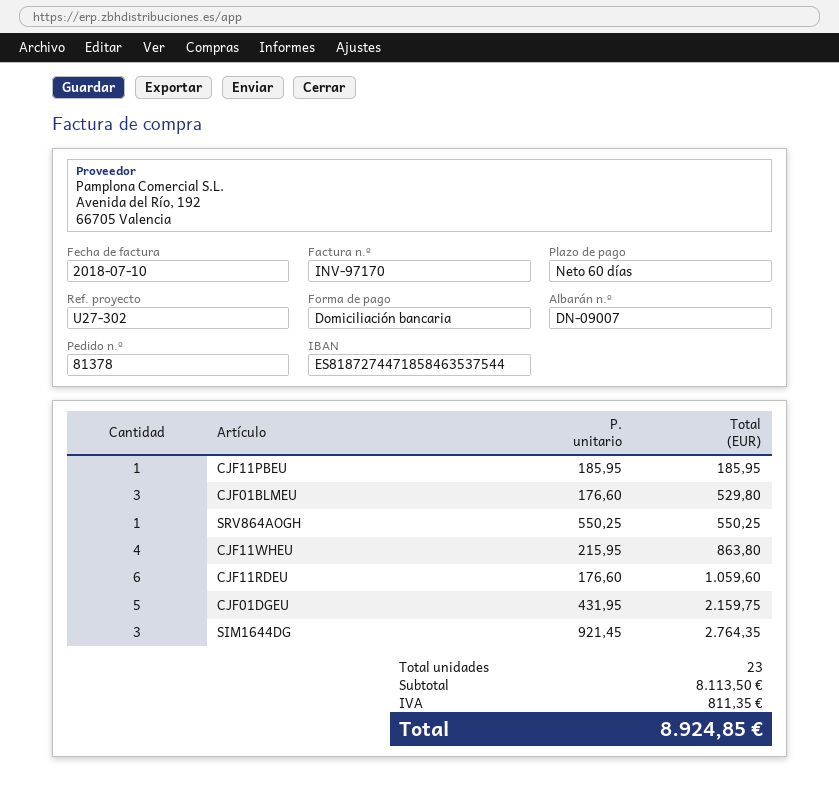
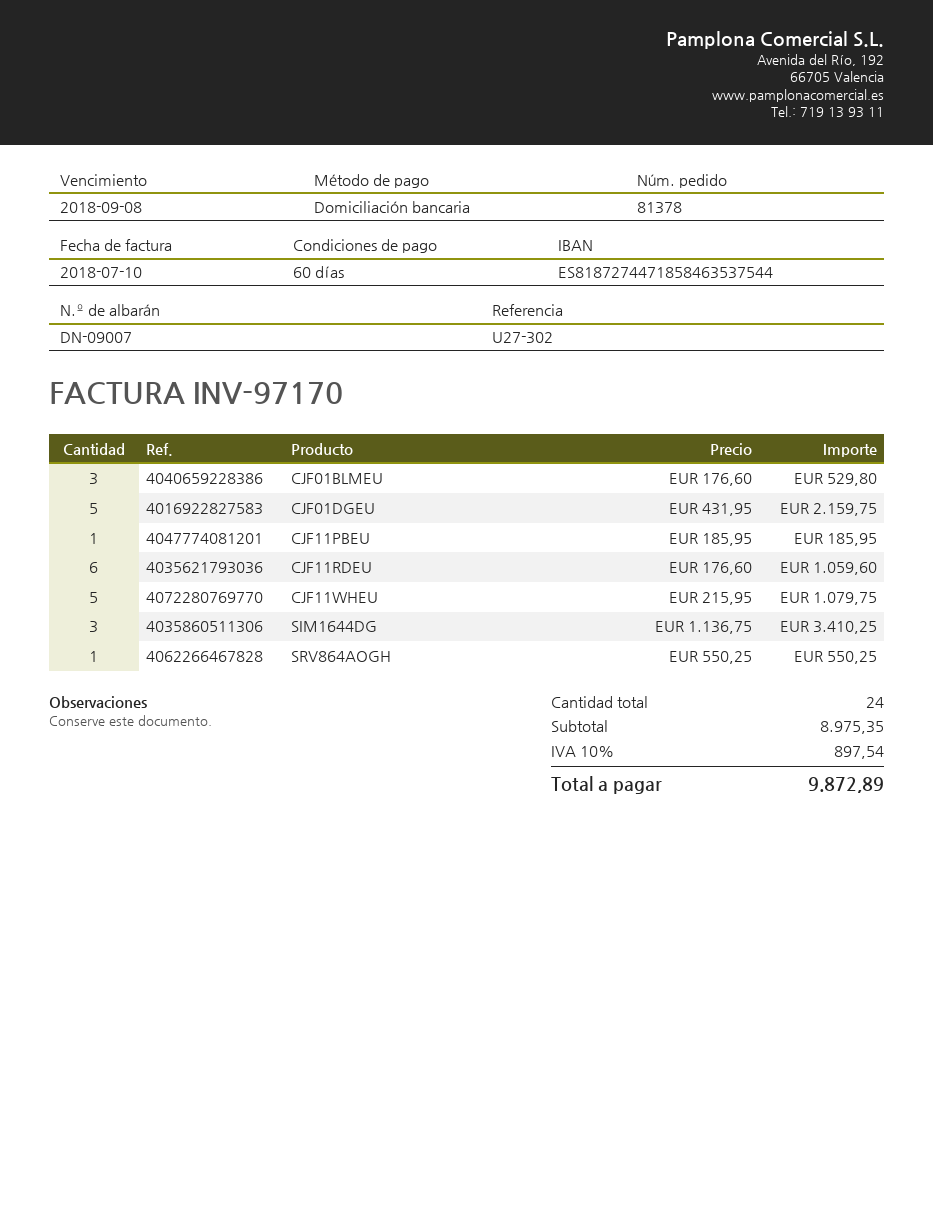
CJF11WHEU: 4 x 215.95 = 863.80 -> 5 x 215.95 = 1079.75
SIM1644DG: 3 x 921.45 = 2764.35 -> 3 x 1136.75 = 3410.25
total quantity: 23 -> 24
subtotal: 8113.50 -> 8975.35
tax: 811.35 -> 897.54
total: 8924.85 -> 9872.89

